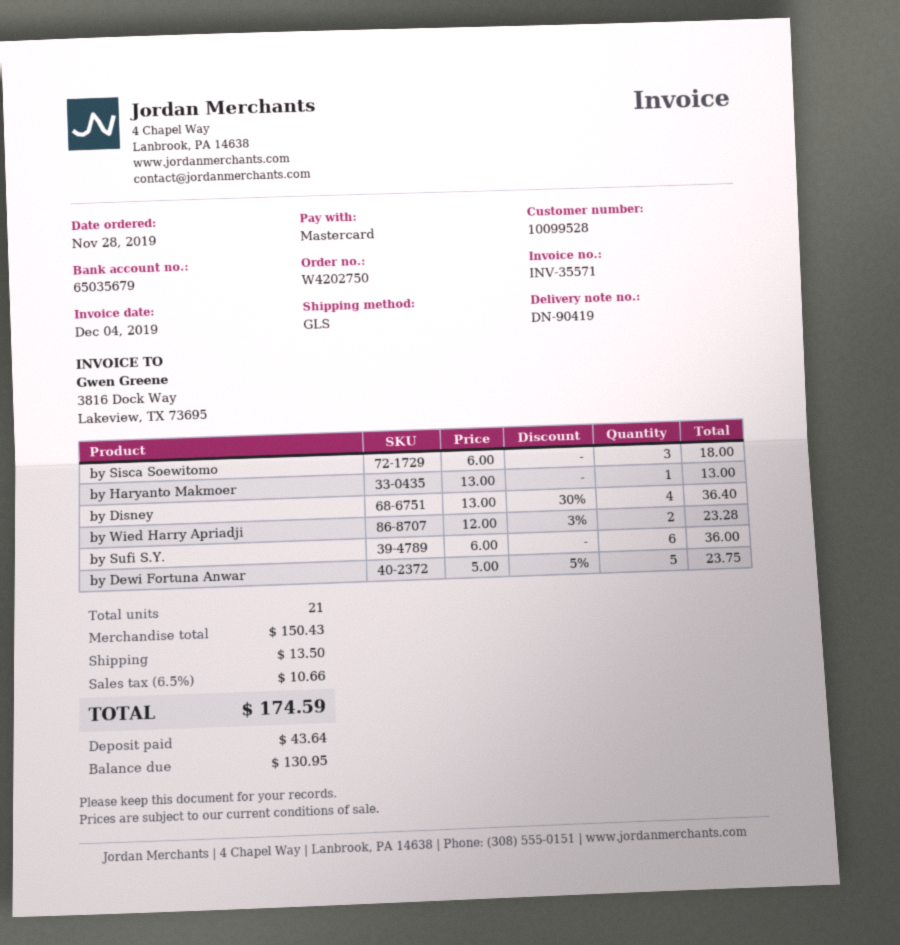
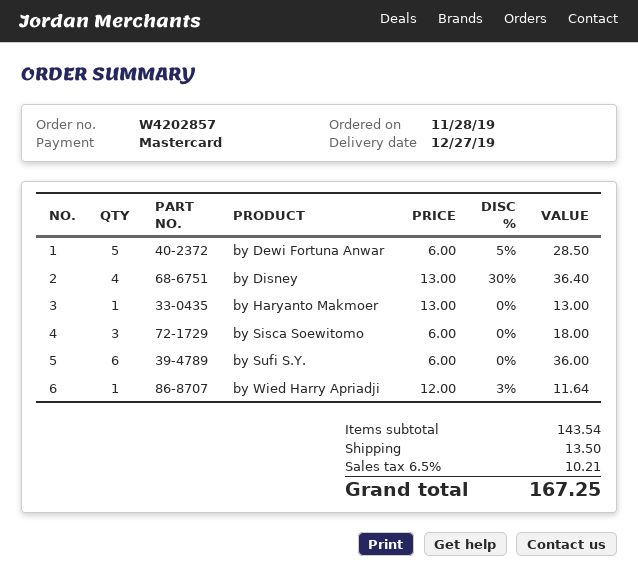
order number: W4202750 -> W4202857
by Wied Harry Apriadji: 2 x 12.00 - 3% = 23.28 -> 1 x 12.00 - 3% = 11.64
by Dewi Fortuna Anwar: 5 x 5.00 - 5% = 23.75 -> 5 x 6.00 - 5% = 28.50
subtotal: 150.43 -> 143.54
tax: 6.5% = 10.66 -> 6.5% = 10.21
total: 174.59 -> 167.25

